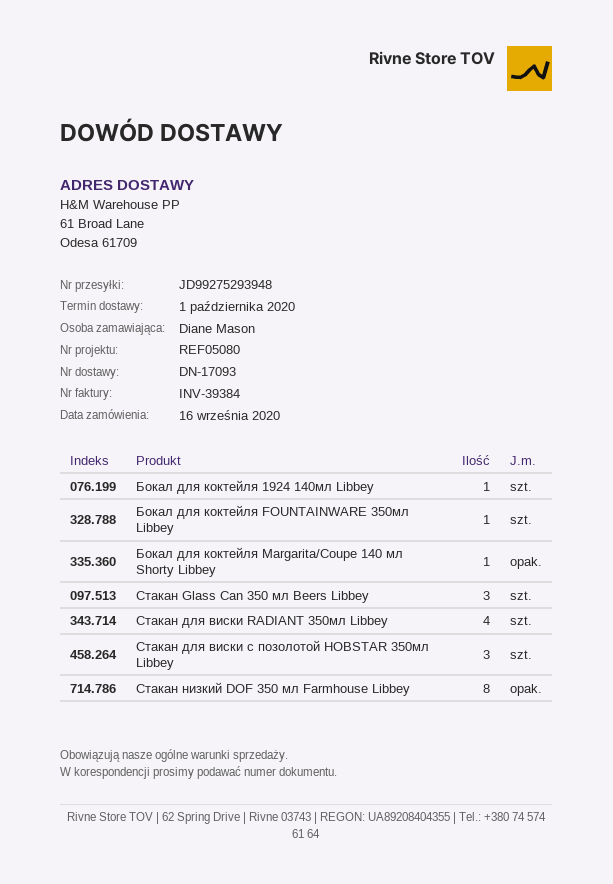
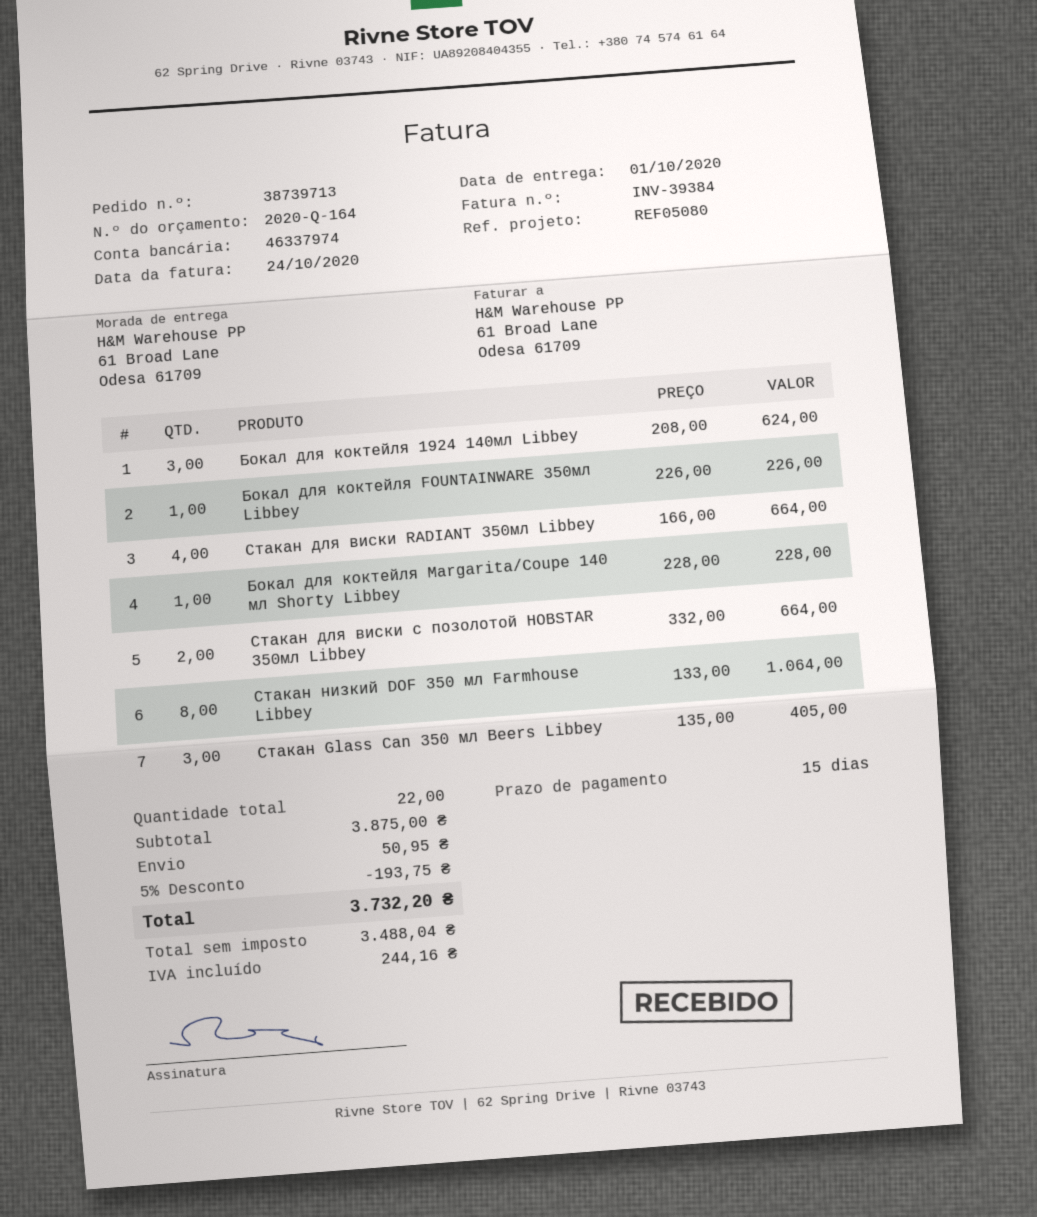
Бокал для коктейля 1924 140мл Libbey: 1 -> 3
Стакан для виски с позолотой HOBSTAR 350мл Libbey: 3 -> 2

